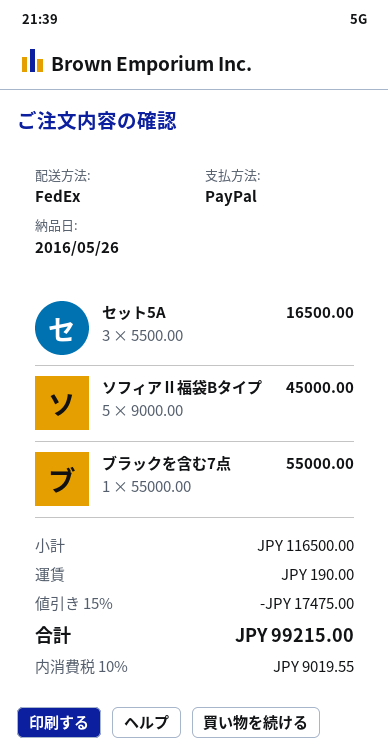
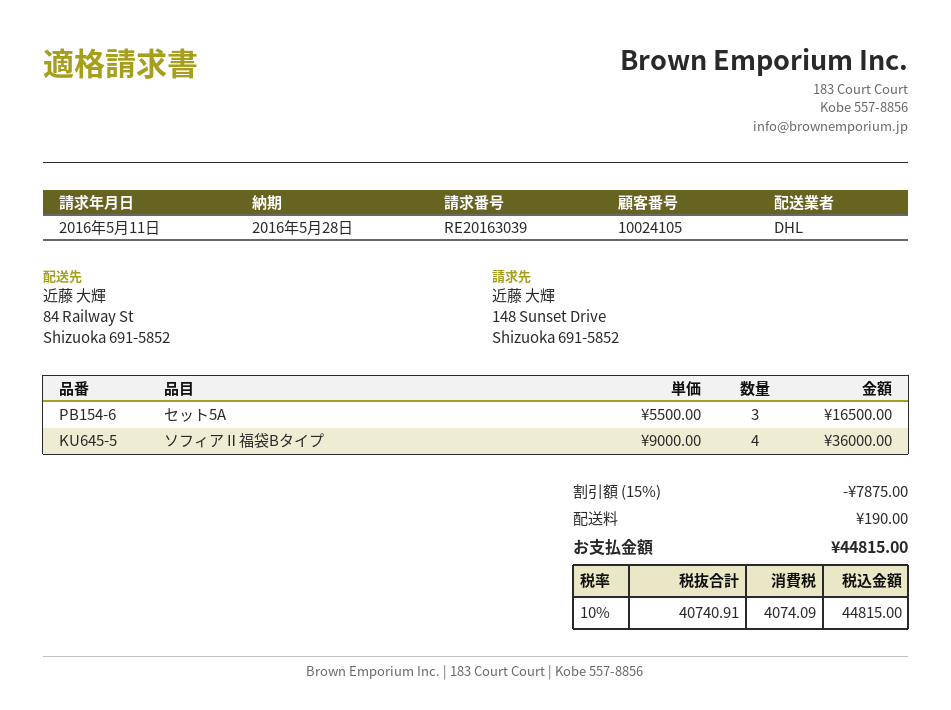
delivery date: 2016-05-26 -> 2016-05-28
shipping method: FedEx -> DHL
ソフィアⅡ福袋Bタイプ: 5 x 9000.00 = 45000.00 -> 4 x 9000.00 = 36000.00
ブラックを含む7点: 1 x 55000.00 = 55000.00 -> none
discount: 15% = 17475.00 -> 15% = 7875.00
tax: 10% = 9019.55 -> 10% = 4074.09
total: 99215.00 -> 44815.00

